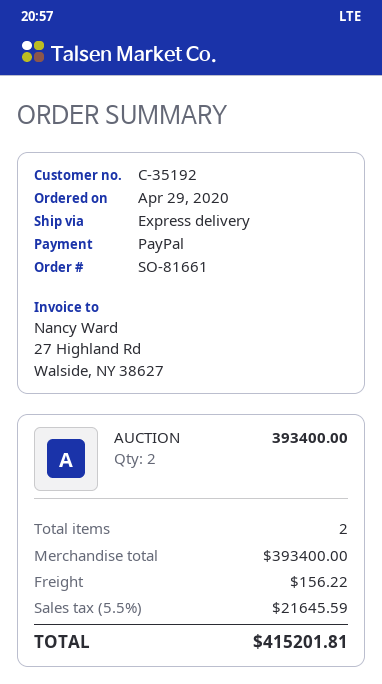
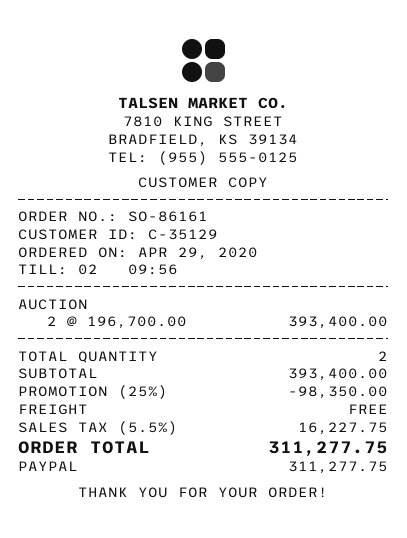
order number: SO-81661 -> SO-86161
customer number: C-35192 -> C-35129
discount: none -> 25% = 98350.00
shipping: 156.22 -> 0.00
tax: 5.5% = 21645.59 -> 5.5% = 16227.75
total: 415201.81 -> 311277.75

